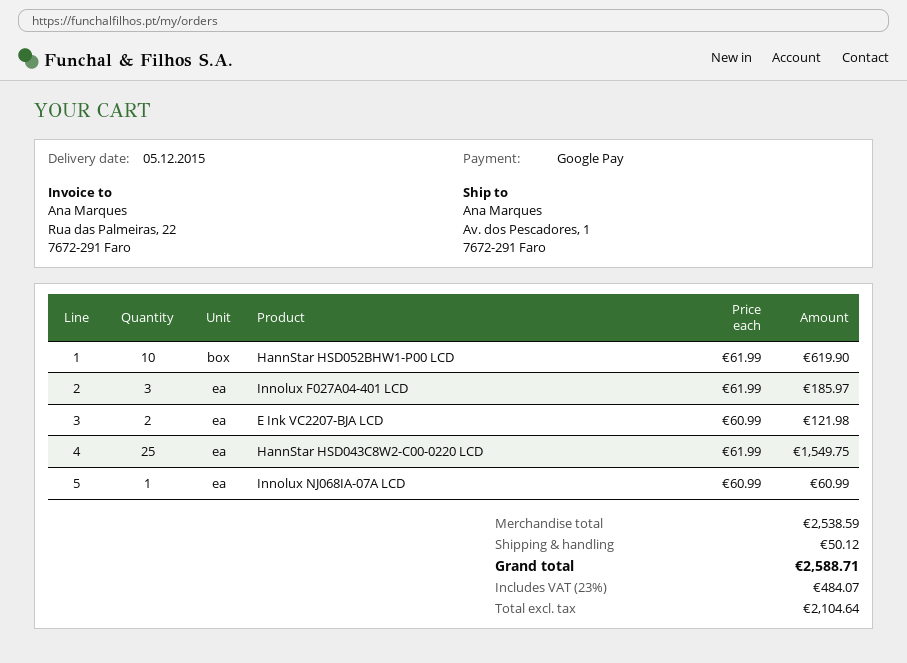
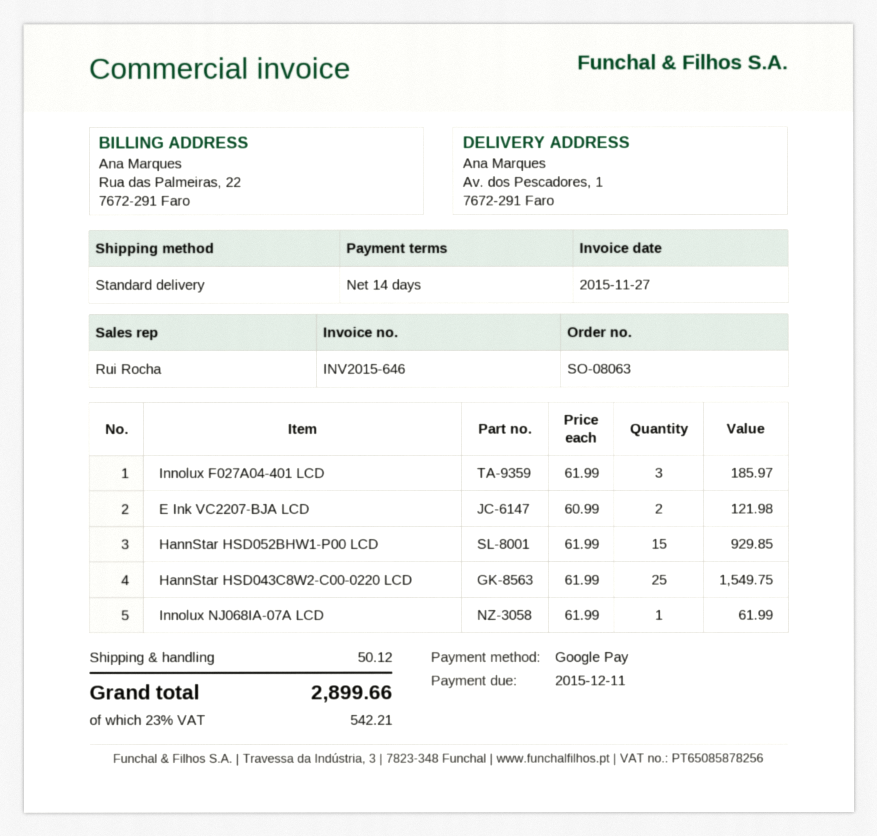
HannStar HSD052BHW1-P00 LCD: 10 x 61.99 = 619.90 -> 15 x 61.99 = 929.85
Innolux NJ068IA-07A LCD: 1 x 60.99 = 60.99 -> 1 x 61.99 = 61.99
tax: 23% = 484.07 -> 23% = 542.21
total: 2588.71 -> 2899.66

